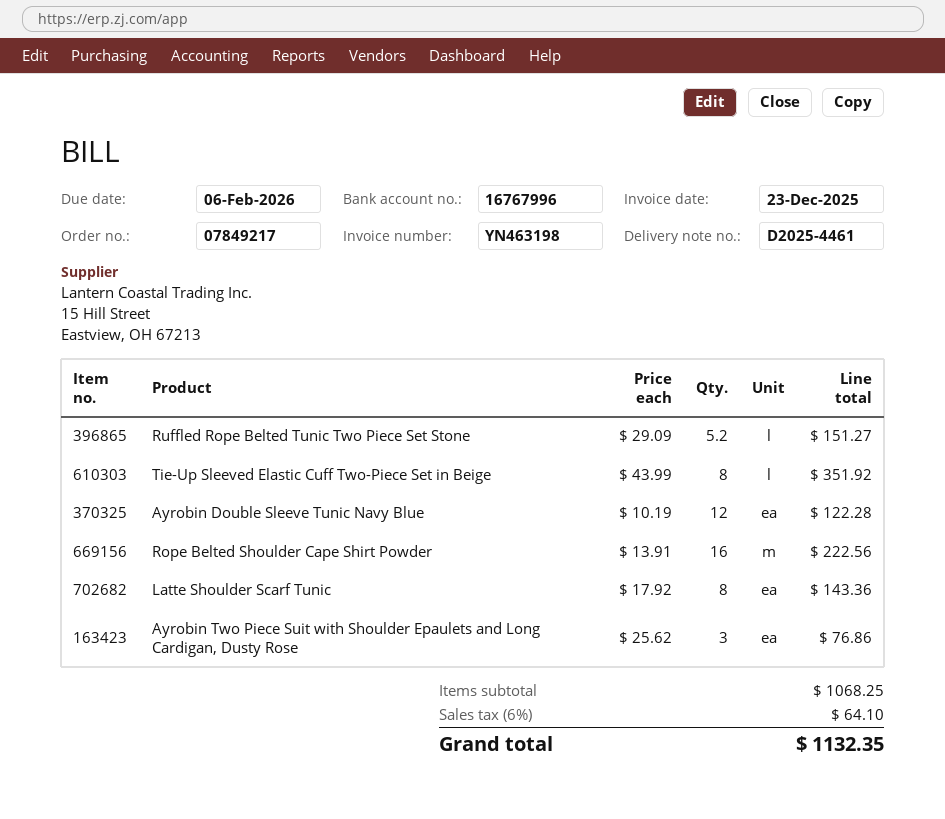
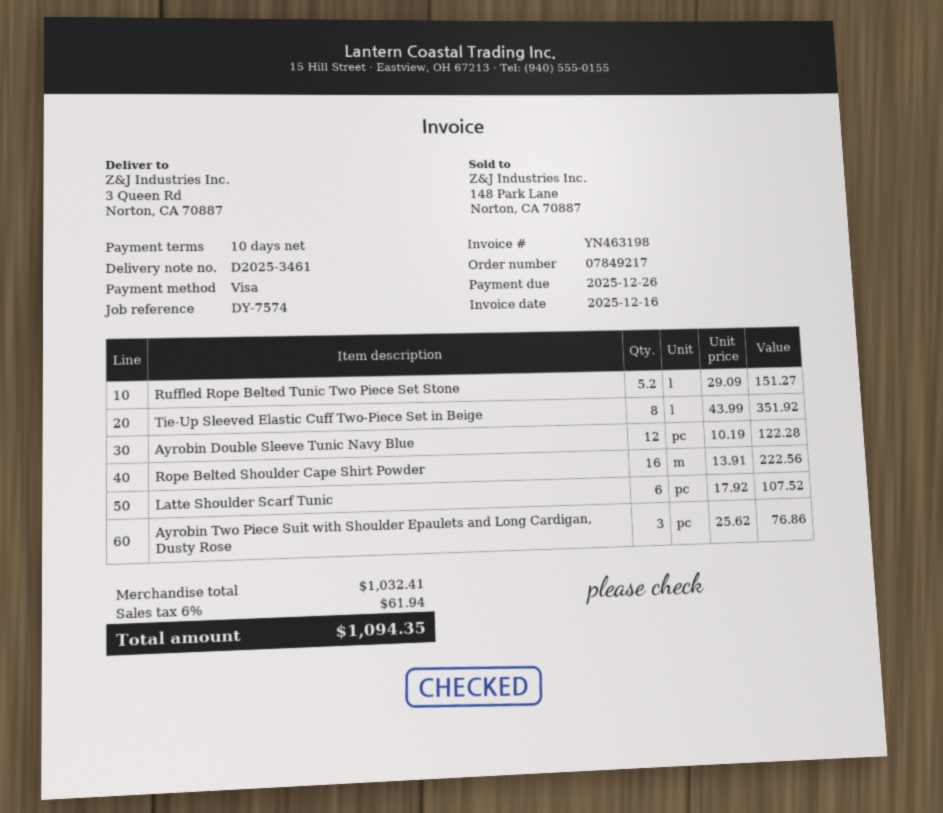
delivery note number: D2025-4461 -> D2025-3461
invoice date: 2025-12-23 -> 2025-12-16
due date: 2026-02-06 -> 2025-12-26
Latte Shoulder Scarf Tunic: 8 x 17.92 = 143.36 -> 6 x 17.92 = 107.52
subtotal: 1068.25 -> 1032.41
tax: 6% = 64.10 -> 6% = 61.94
total: 1132.35 -> 1094.35

